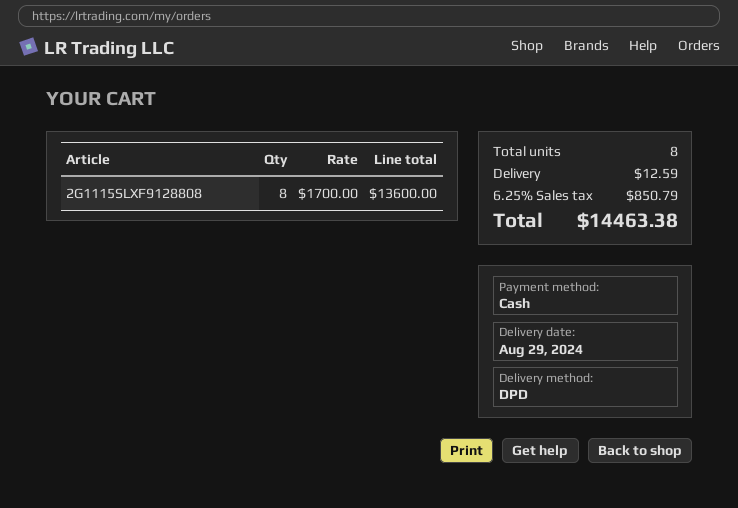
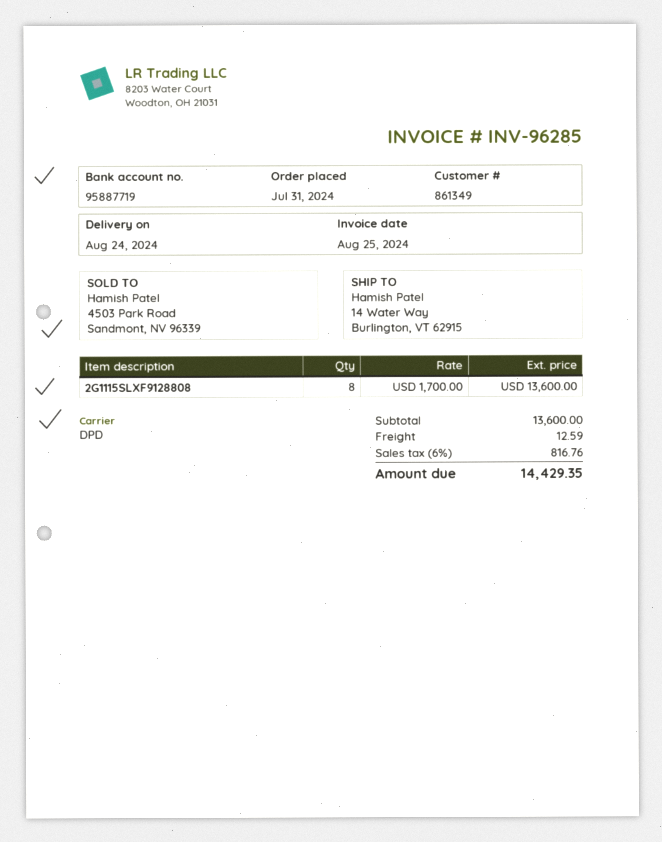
delivery date: 2024-08-29 -> 2024-08-24
tax: 6.25% = 850.79 -> 6% = 816.76
total: 14463.38 -> 14429.35

